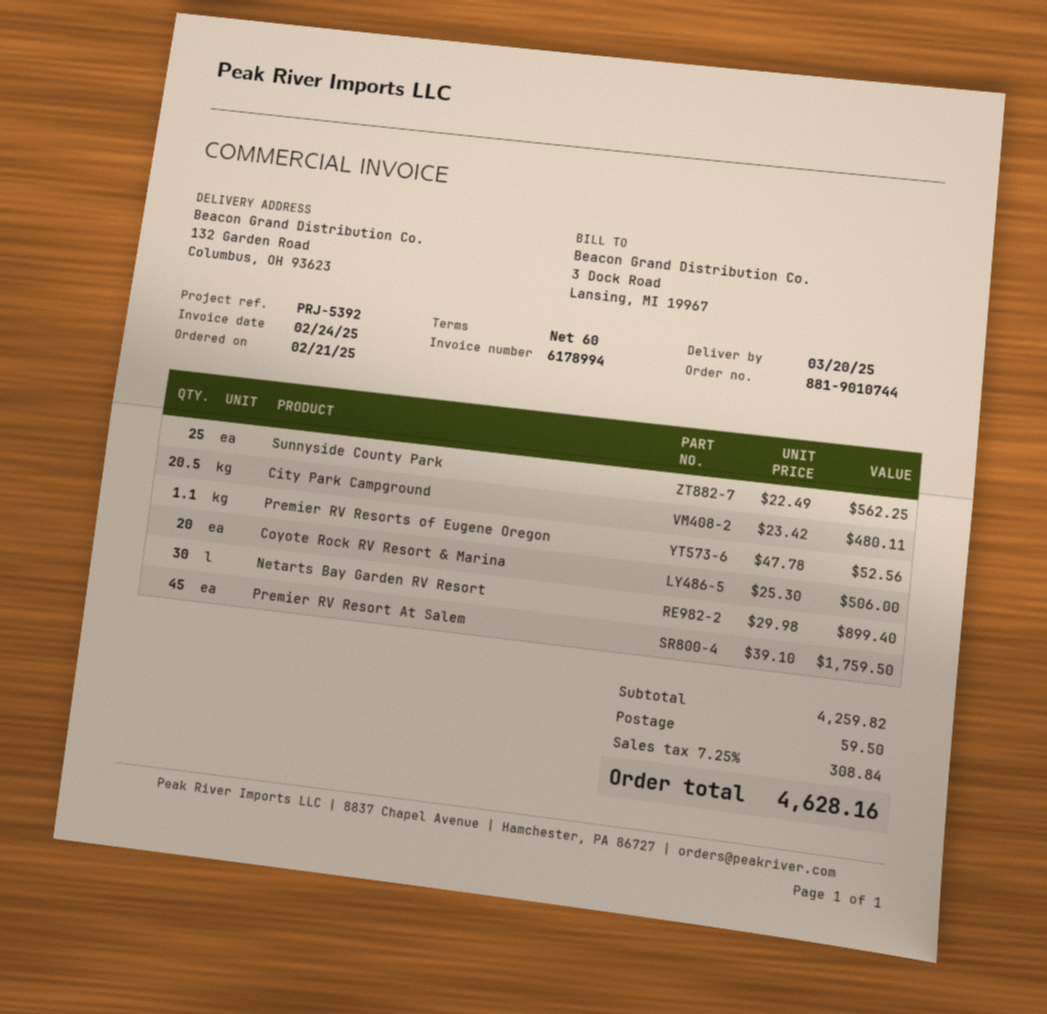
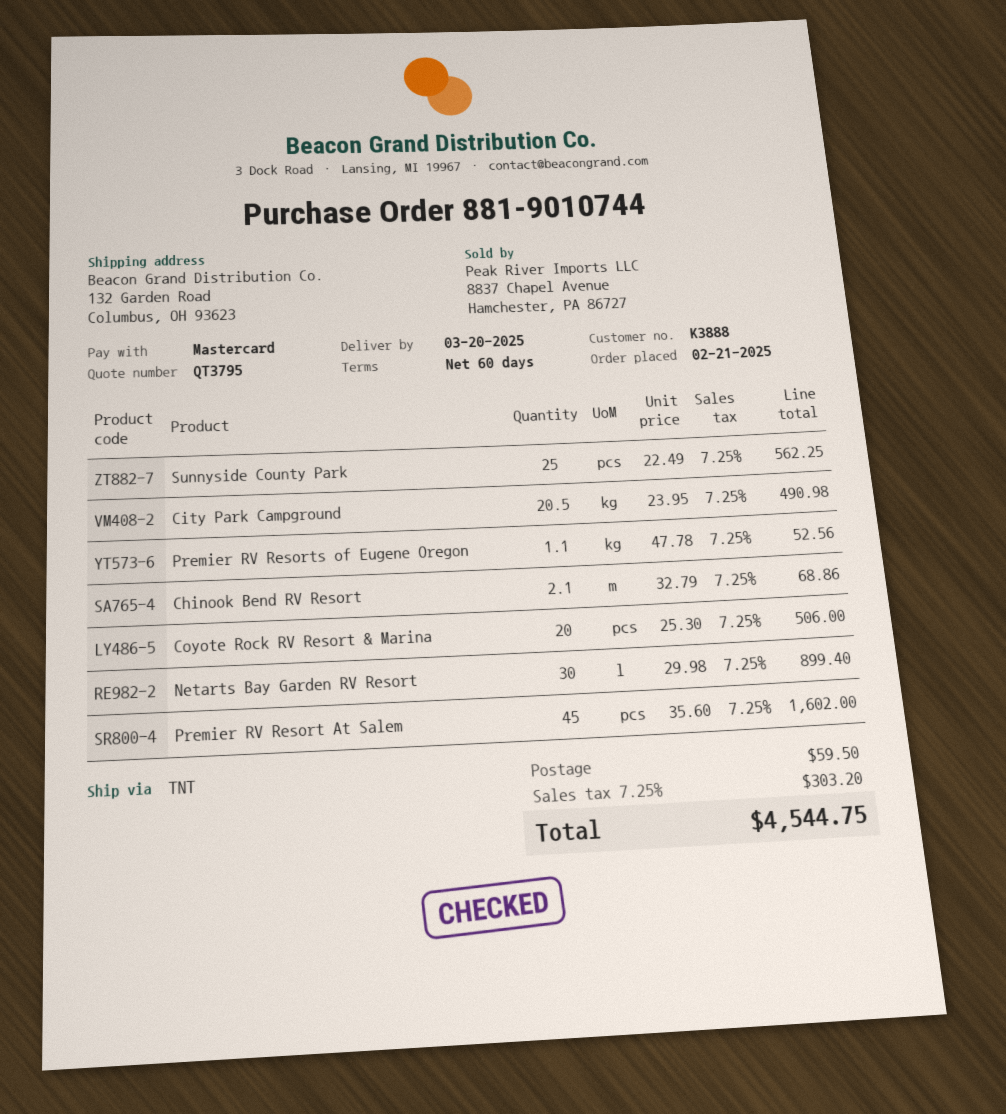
City Park Campground: 20.5 x 23.42 = 480.11 -> 20.5 x 23.95 = 490.98
Premier RV Resort At Salem: 45 x 39.10 = 1759.50 -> 45 x 35.60 = 1602.00
Chinook Bend RV Resort: none -> 2.1 x 32.79 = 68.86
tax: 7.25% = 308.84 -> 7.25% = 303.20
total: 4628.16 -> 4544.75

